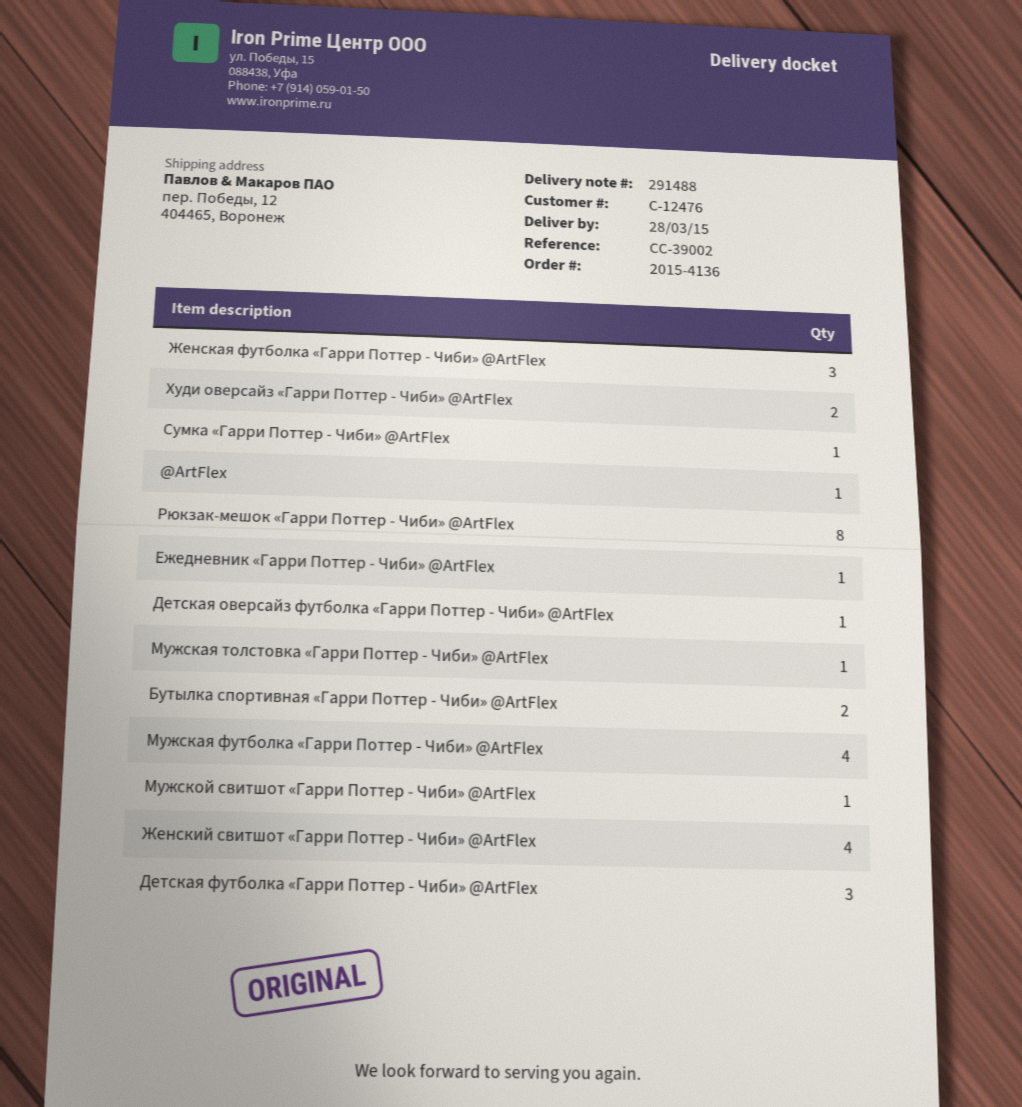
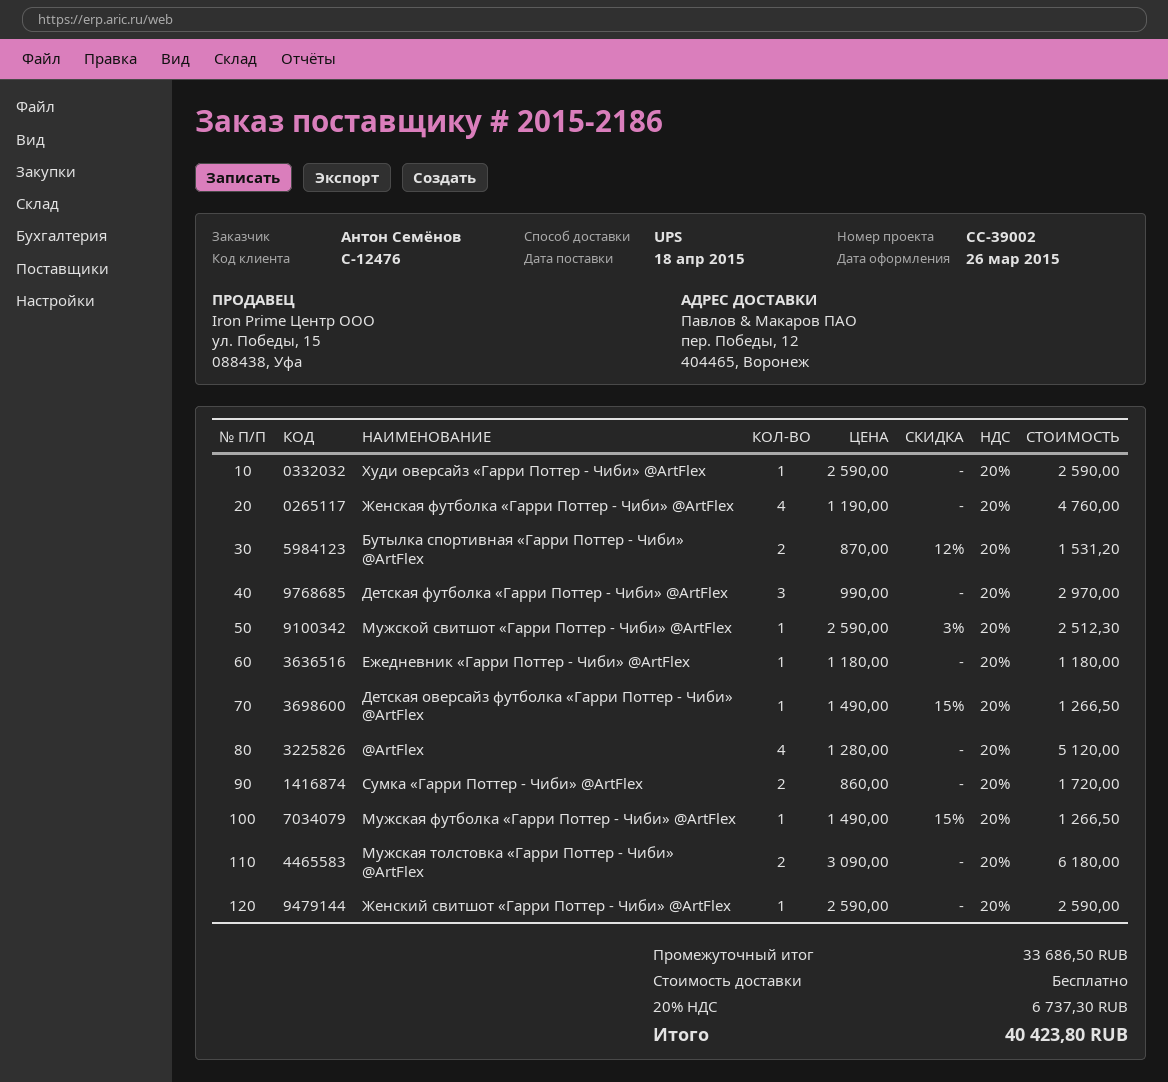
order number: 2015-4136 -> 2015-2186
delivery date: 2015-03-28 -> 2015-04-18
Женская футболка «Гарри Поттер - Чиби» @ArtFlex: 3 -> 4
Худи оверсайз «Гарри Поттер - Чиби» @ArtFlex: 2 -> 1
Сумка «Гарри Поттер - Чиби» @ArtFlex: 1 -> 2
@ArtFlex: 1 -> 4
Рюкзак-мешок «Гарри Поттер - Чиби» @ArtFlex: 8 -> none
Мужская толстовка «Гарри Поттер - Чиби» @ArtFlex: 1 -> 2
Мужская футболка «Гарри Поттер - Чиби» @ArtFlex: 4 -> 1
Женский свитшот «Гарри Поттер - Чиби» @ArtFlex: 4 -> 1

